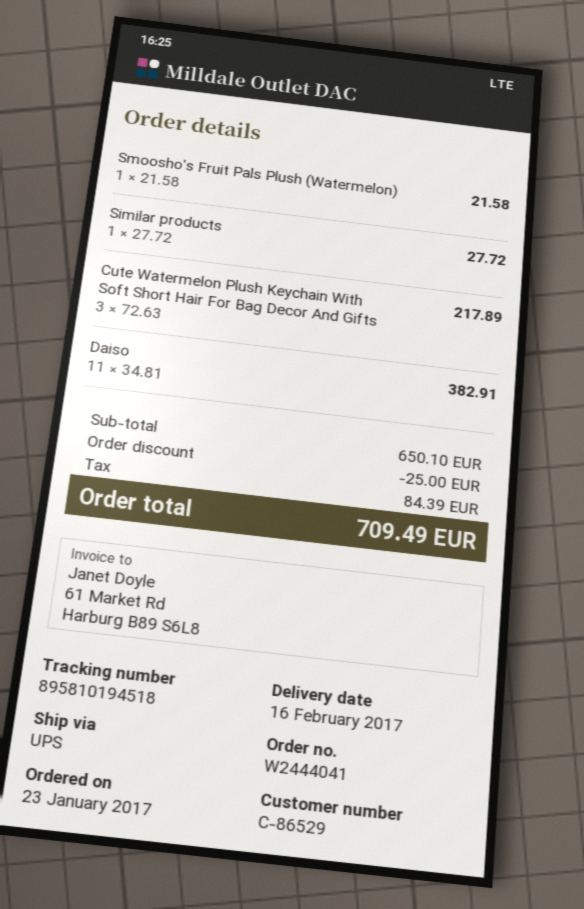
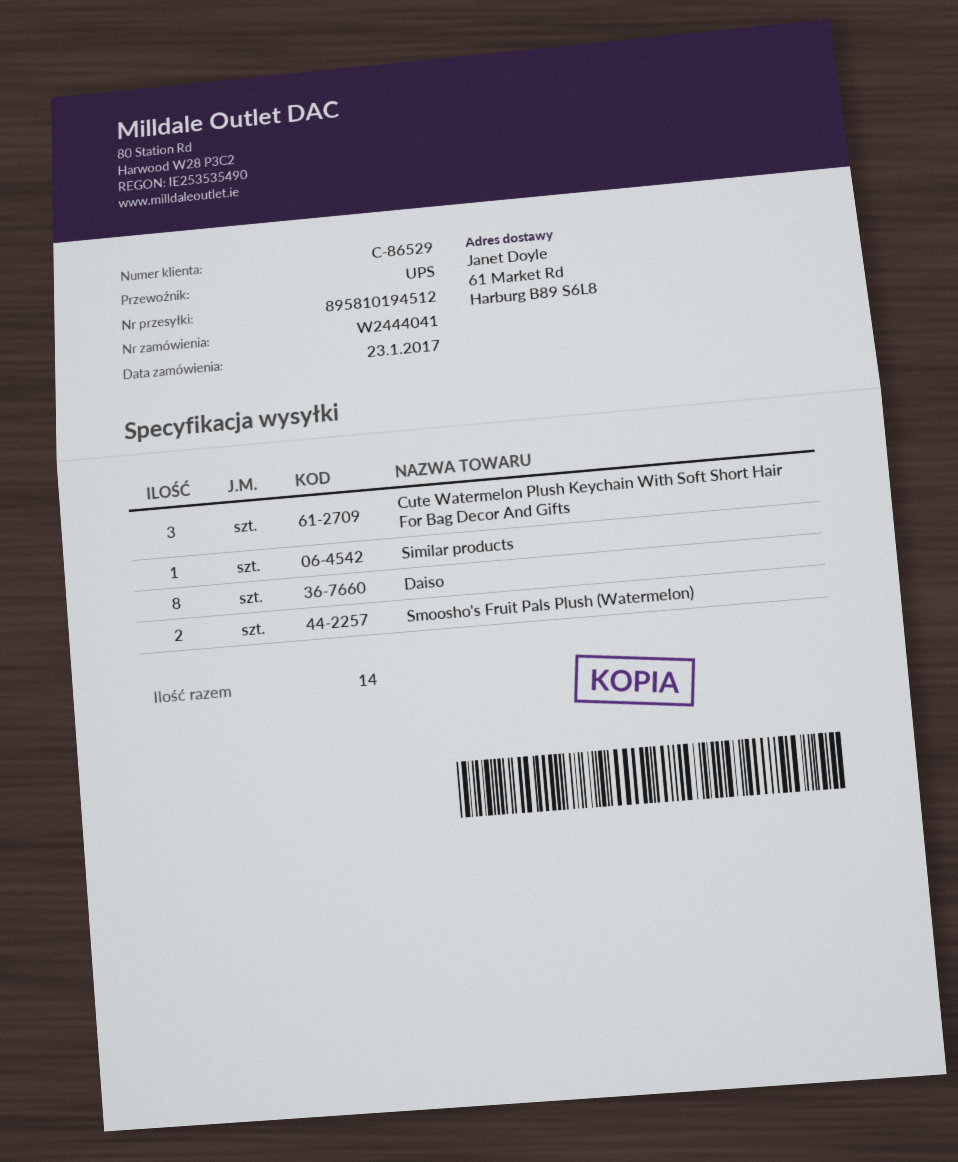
tracking number: 895810194518 -> 895810194512
Smoosho's Fruit Pals Plush (Watermelon): 1 -> 2
Daiso: 11 -> 8

